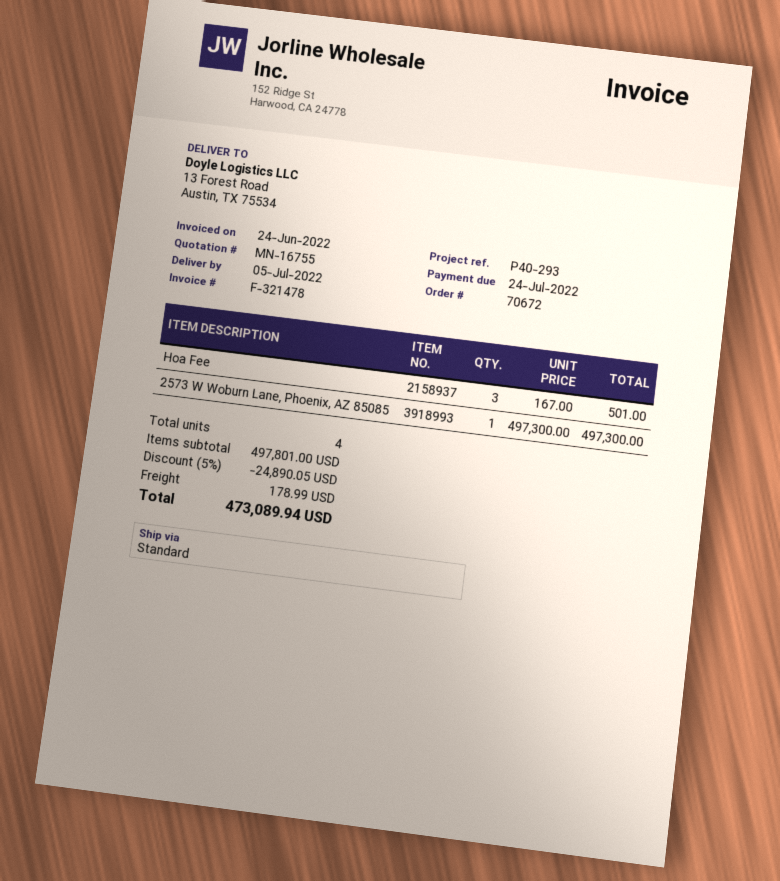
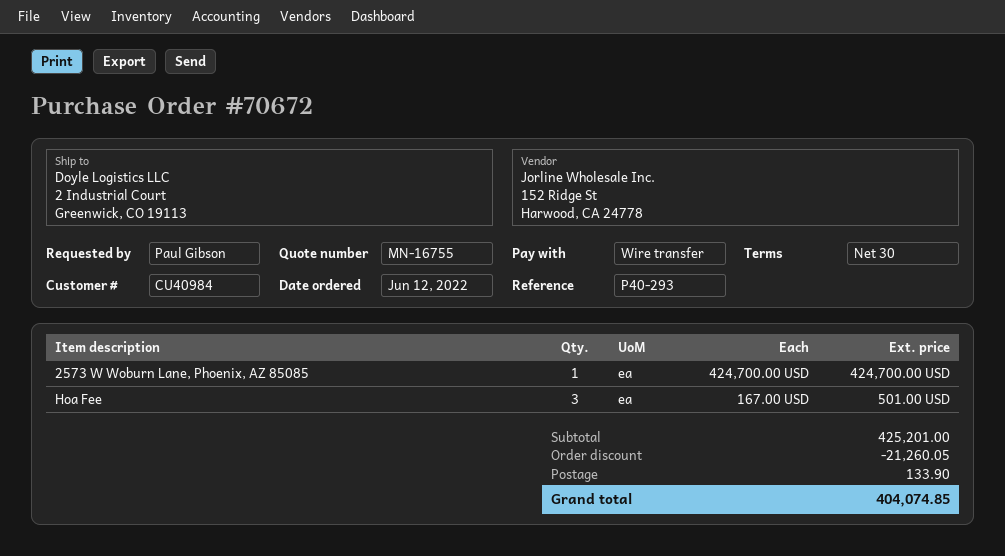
ship to: 13 Forest Road, Austin, TX 75534 -> 2 Industrial Court, Greenwick, CO 19113
2573 W Woburn Lane, Phoenix, AZ 85085: 1 x 497300.00 = 497300.00 -> 1 x 424700.00 = 424700.00
subtotal: 497801.00 -> 425201.00
discount: 24890.05 -> 21260.05
shipping: 178.99 -> 133.90
total: 473089.94 -> 404074.85

